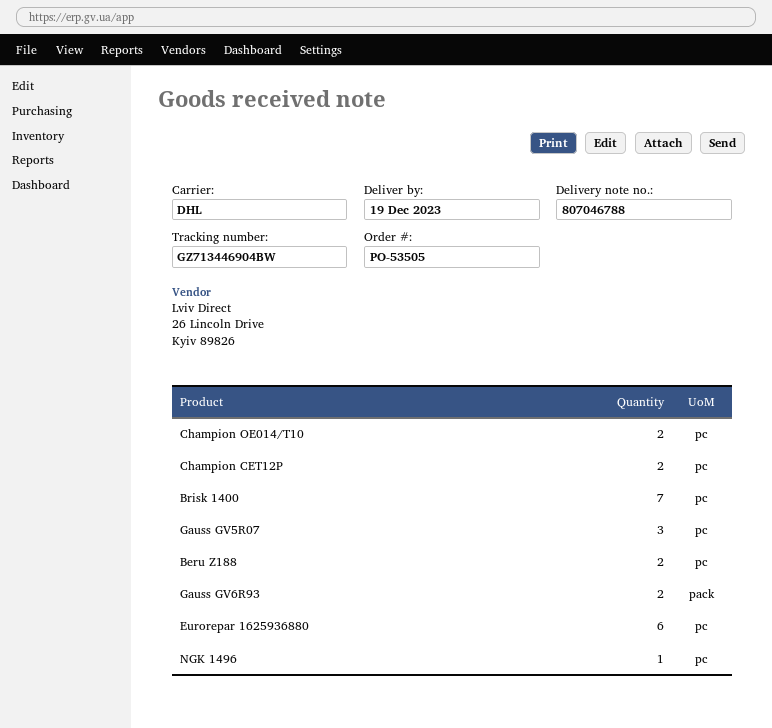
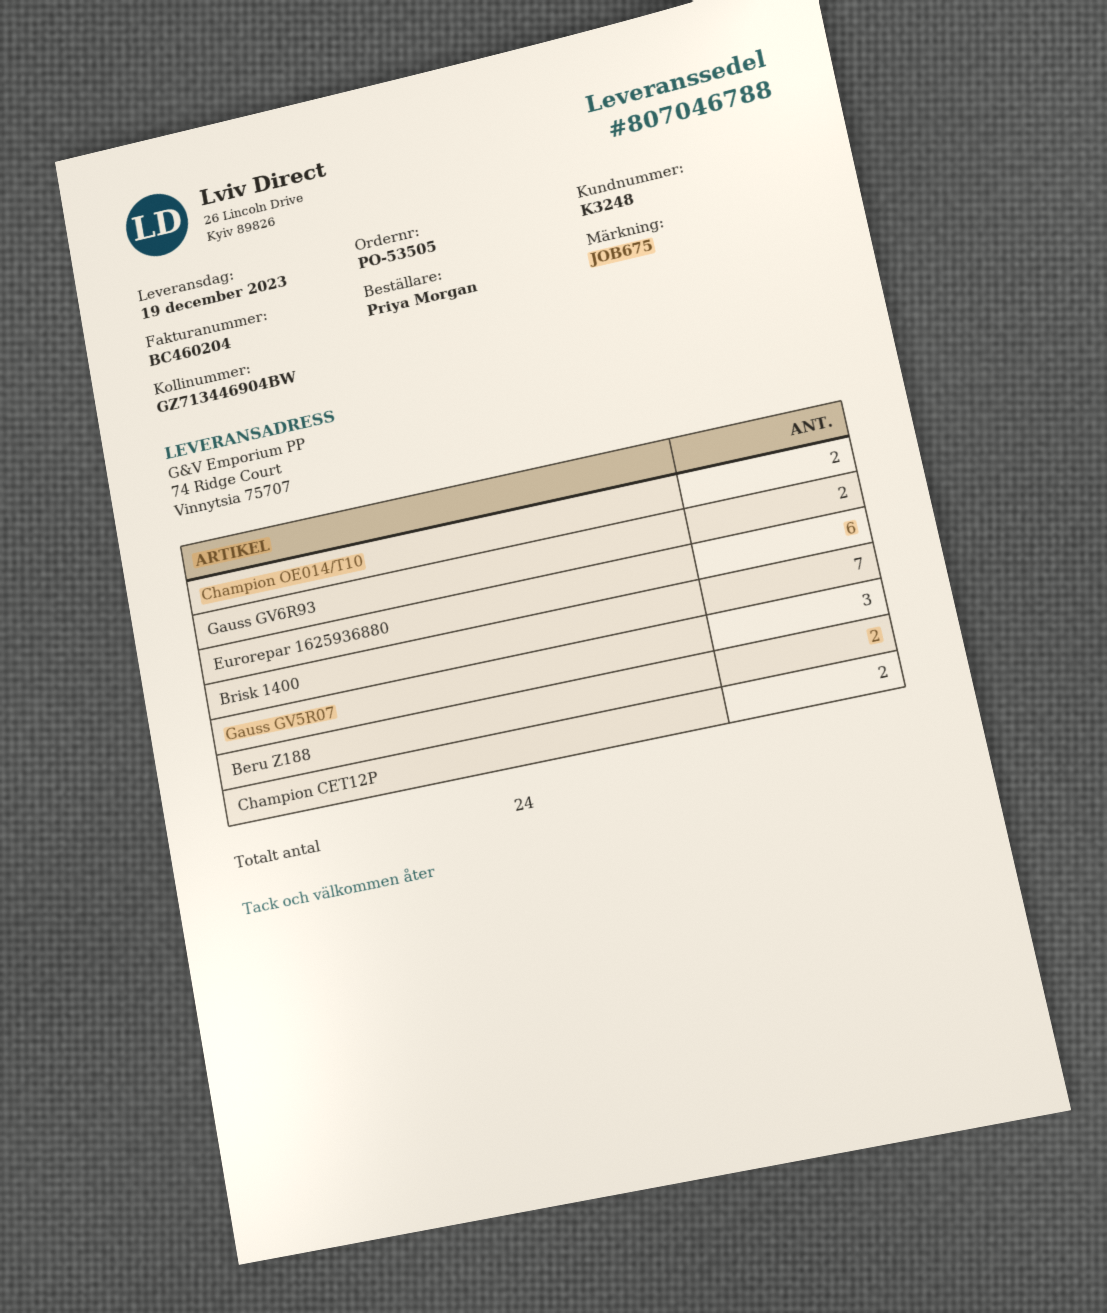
NGK 1496: 1 -> none

